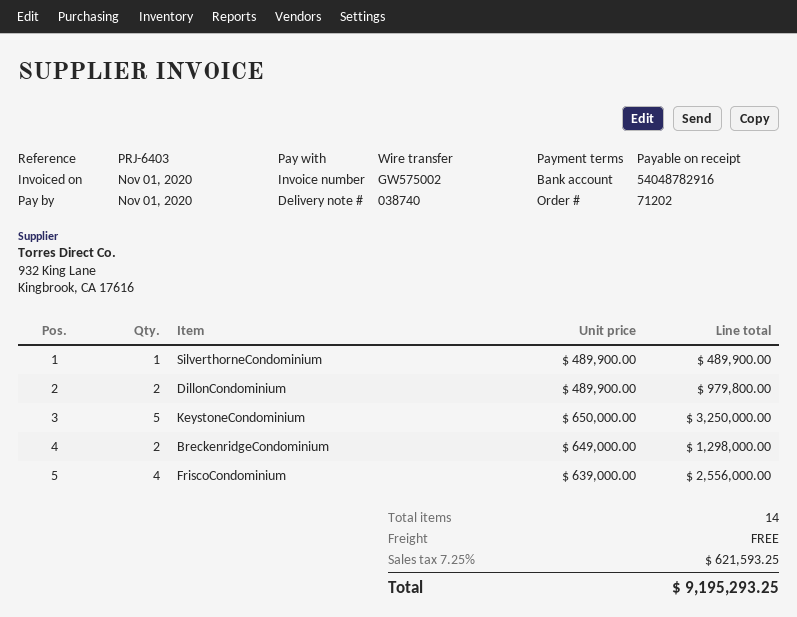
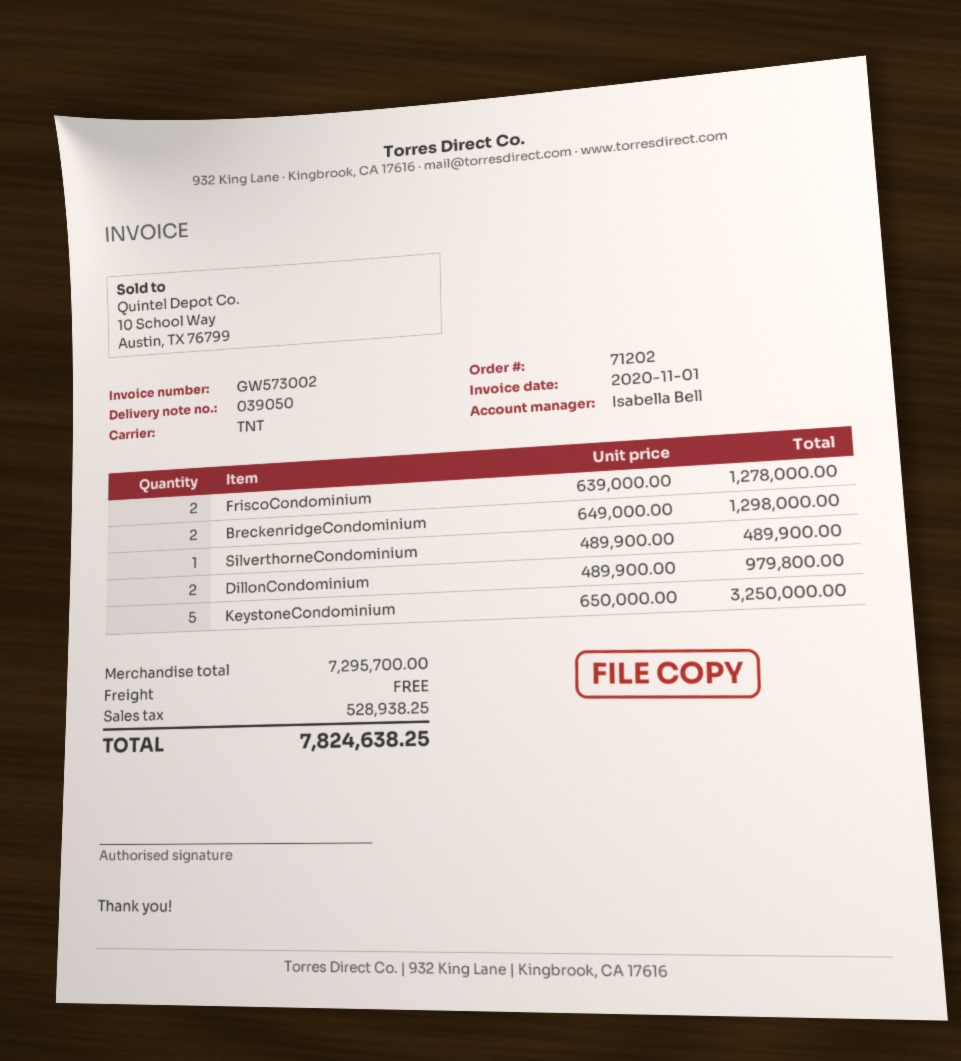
delivery note number: 038740 -> 039050
invoice number: GW575002 -> GW573002
FriscoCondominium: 4 x 639000.00 = 2556000.00 -> 2 x 639000.00 = 1278000.00
tax: 621593.25 -> 528938.25
total: 9195293.25 -> 7824638.25

